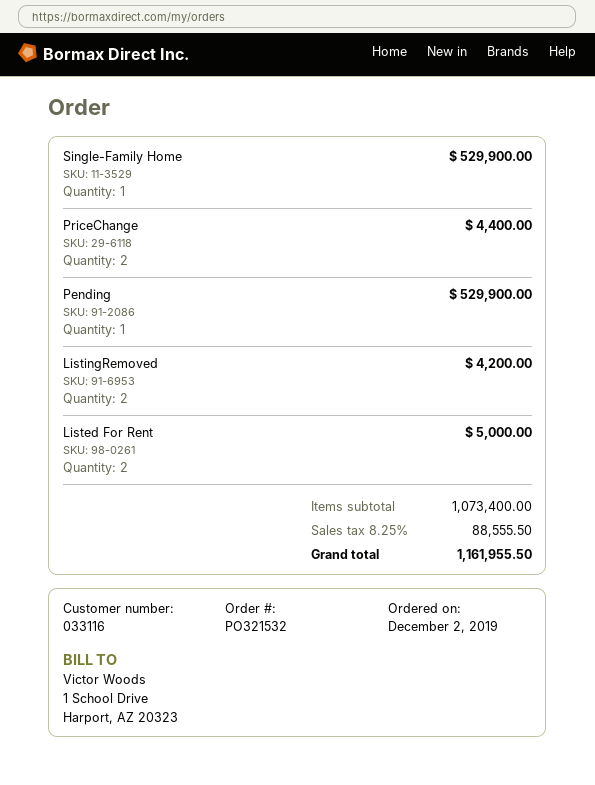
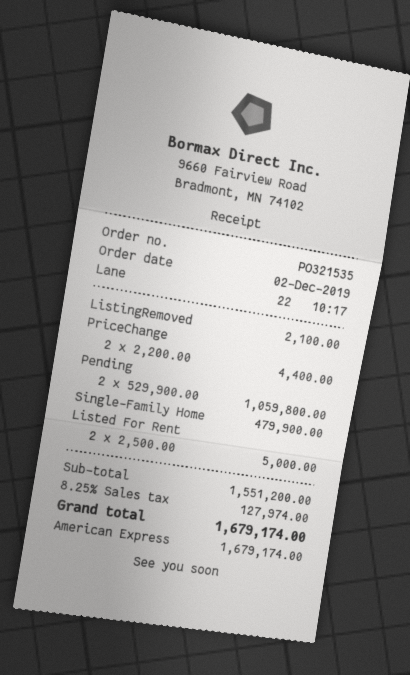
order number: PO321532 -> PO321535
Single-Family Home: 1 for 529900.00 -> 1 for 479900.00
Pending: 1 for 529900.00 -> 2 for 1059800.00
ListingRemoved: 2 for 4200.00 -> 1 for 2100.00
subtotal: 1073400.00 -> 1551200.00
tax: 8.25% = 88555.50 -> 8.25% = 127974.00
total: 1161955.50 -> 1679174.00

